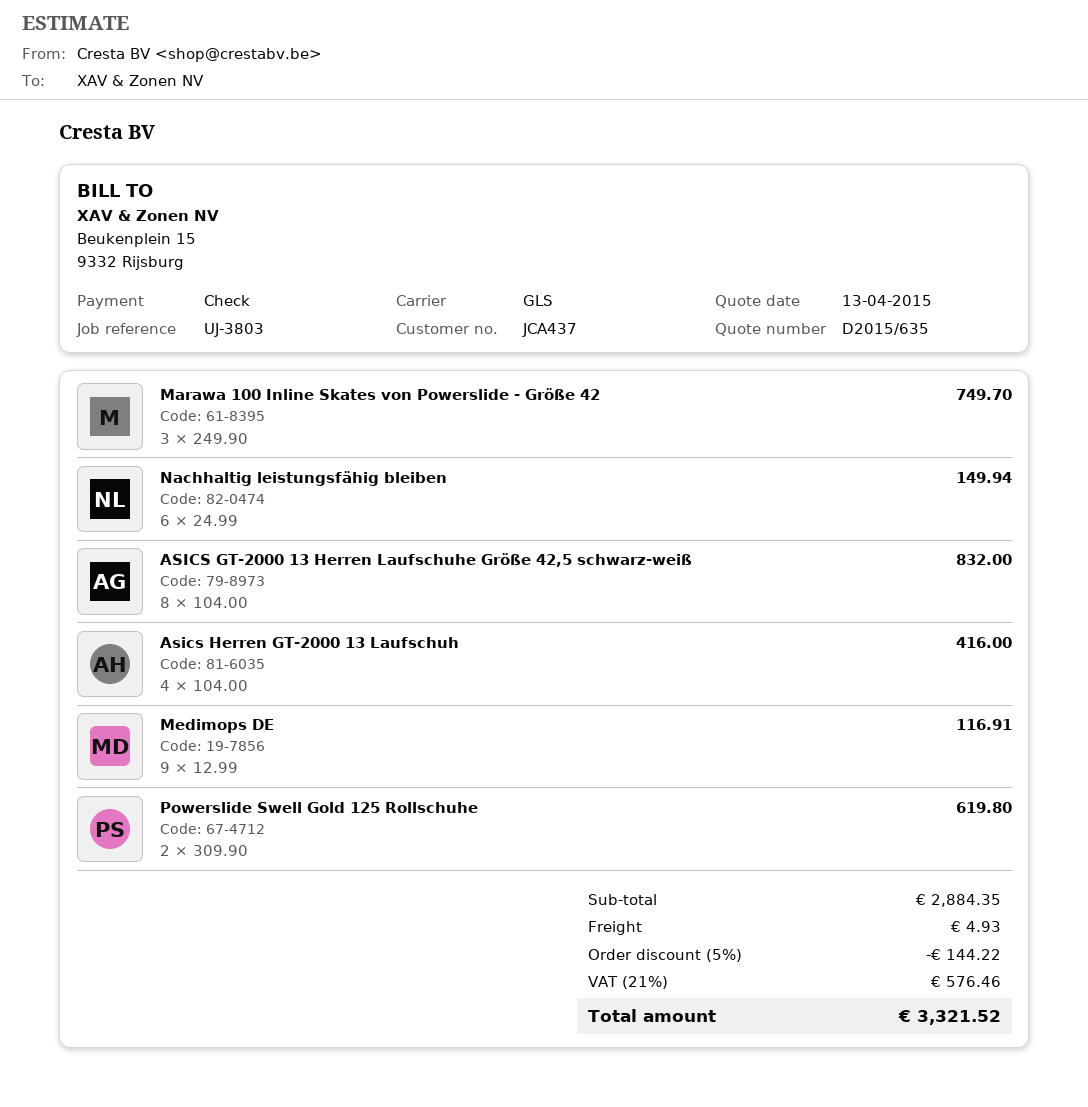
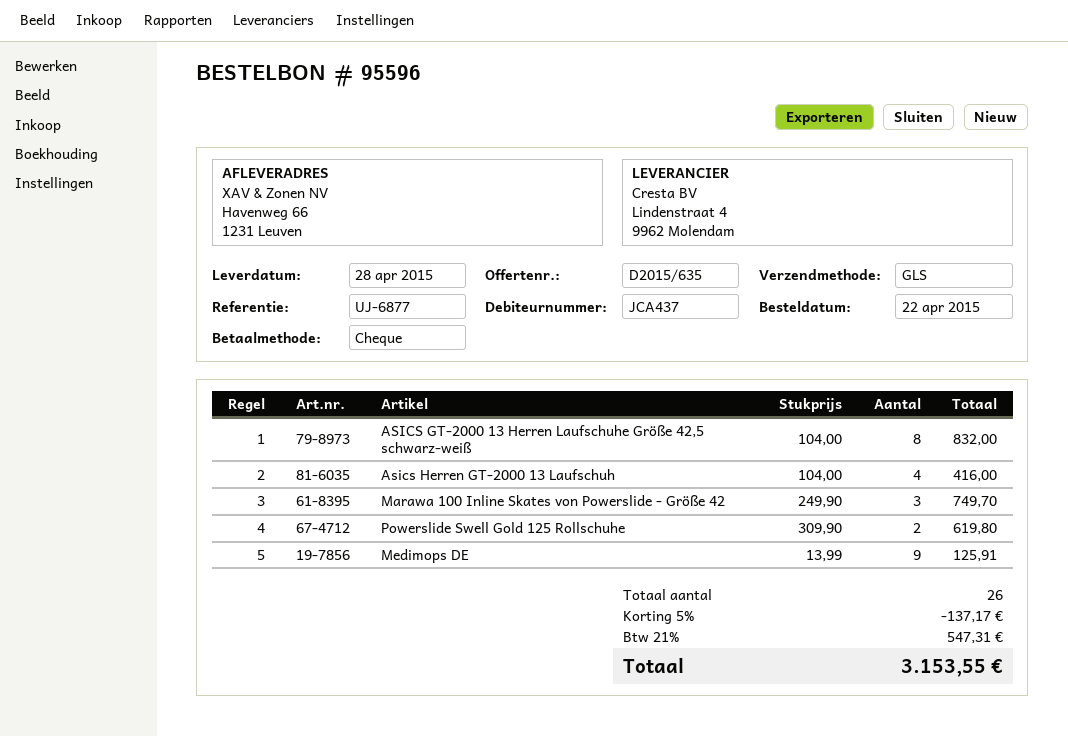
reference: UJ-3803 -> UJ-6877
Nachhaltig leistungsfähig bleiben: 6 x 24.99 = 149.94 -> none
Medimops DE: 9 x 12.99 = 116.91 -> 9 x 13.99 = 125.91
discount: 5% = 144.22 -> 5% = 137.17
shipping: 4.93 -> none
tax: 21% = 576.46 -> 21% = 547.31
total: 3321.52 -> 3153.55

